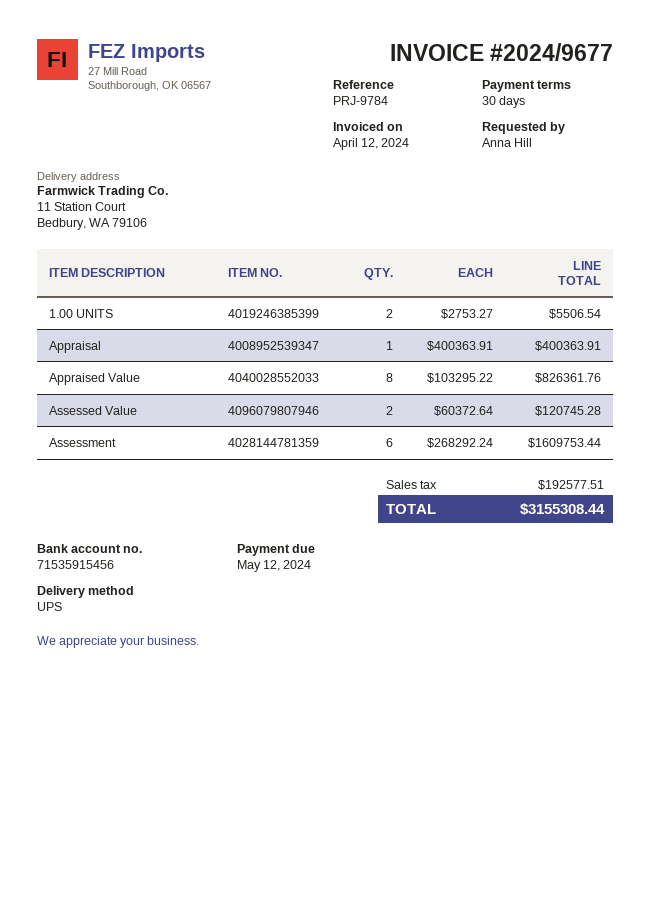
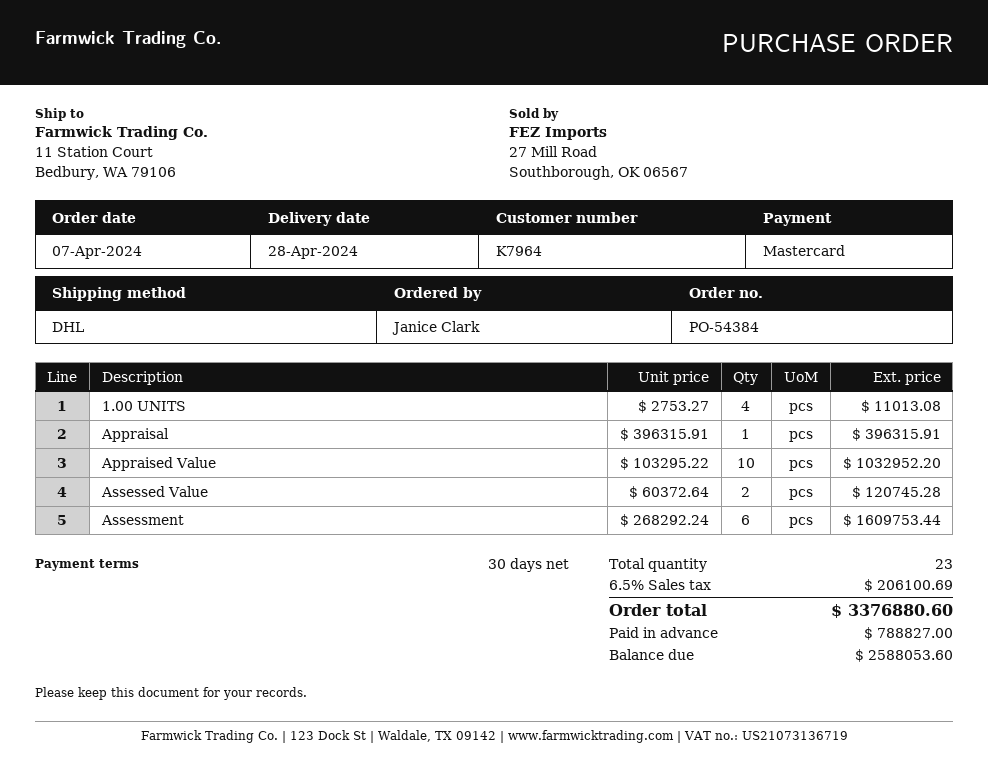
ordered by: Anna Hill -> Janice Clark
shipping method: UPS -> DHL
1.00 UNITS: 2 x 2753.27 = 5506.54 -> 4 x 2753.27 = 11013.08
Appraisal: 1 x 400363.91 = 400363.91 -> 1 x 396315.91 = 396315.91
Appraised Value: 8 x 103295.22 = 826361.76 -> 10 x 103295.22 = 1032952.20
tax: 192577.51 -> 206100.69
total: 3155308.44 -> 3376880.60

